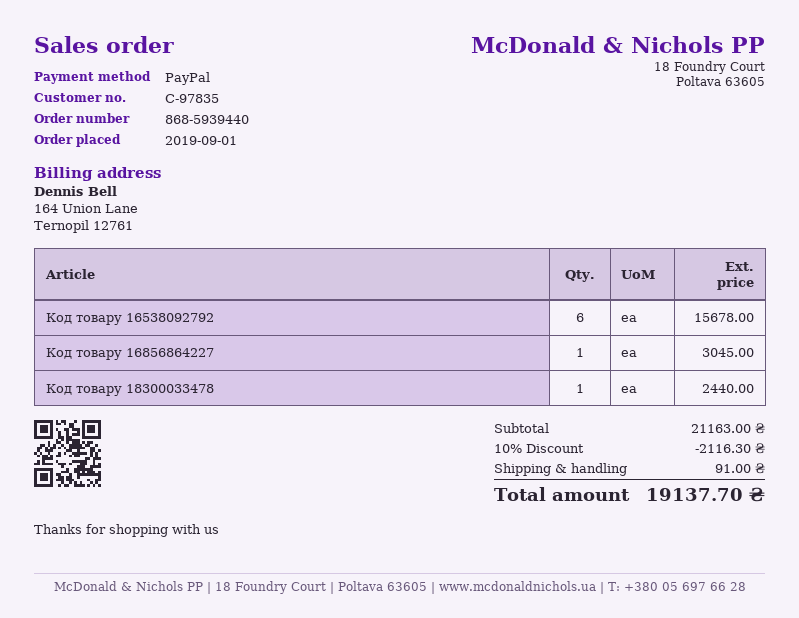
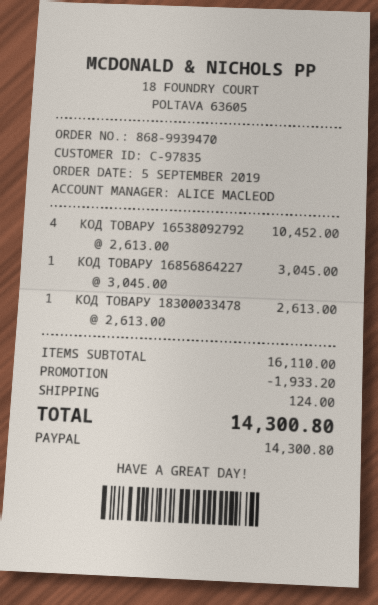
order number: 868-5939440 -> 868-9939470
order date: 2019-09-01 -> 2019-09-05
Код товару 16538092792: 6 for 15678.00 -> 4 for 10452.00
Код товару 18300033478: 1 for 2440.00 -> 1 for 2613.00
subtotal: 21163.00 -> 16110.00
discount: 2116.30 -> 1933.20
shipping: 91.00 -> 124.00
total: 19137.70 -> 14300.80

